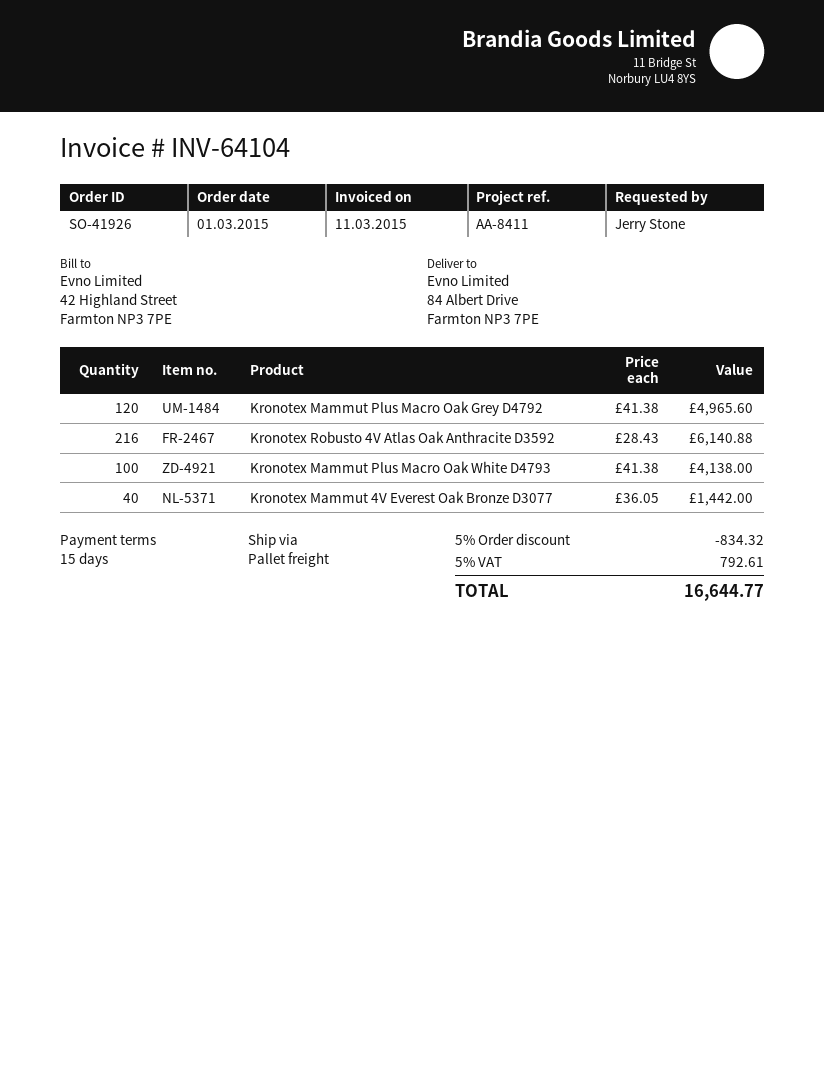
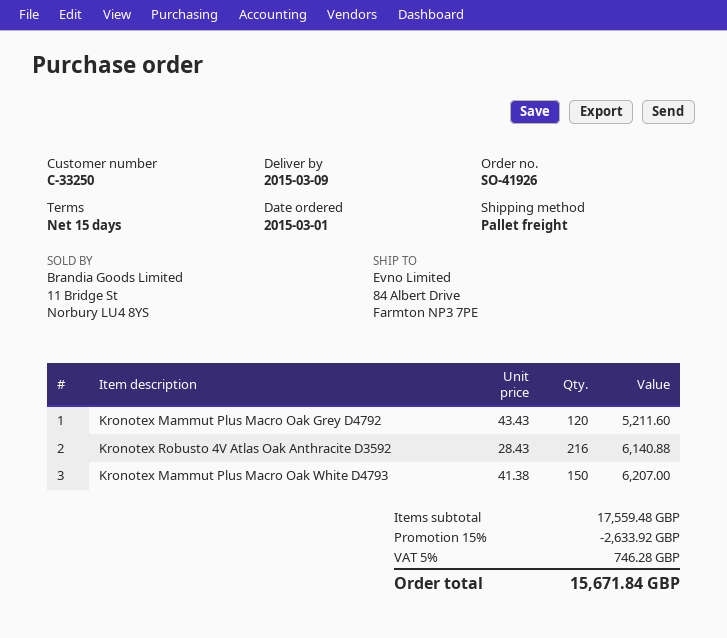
Kronotex Mammut Plus Macro Oak Grey D4792: 120 x 41.38 = 4965.60 -> 120 x 43.43 = 5211.60
Kronotex Mammut Plus Macro Oak White D4793: 100 x 41.38 = 4138.00 -> 150 x 41.38 = 6207.00
Kronotex Mammut 4V Everest Oak Bronze D3077: 40 x 36.05 = 1442.00 -> none
discount: 5% = 834.32 -> 15% = 2633.92
tax: 5% = 792.61 -> 5% = 746.28
total: 16644.77 -> 15671.84

